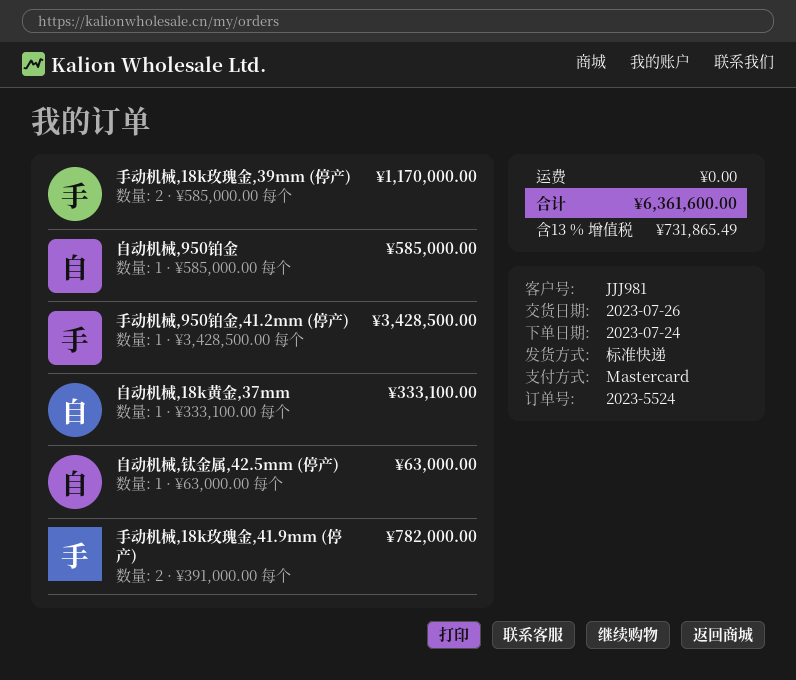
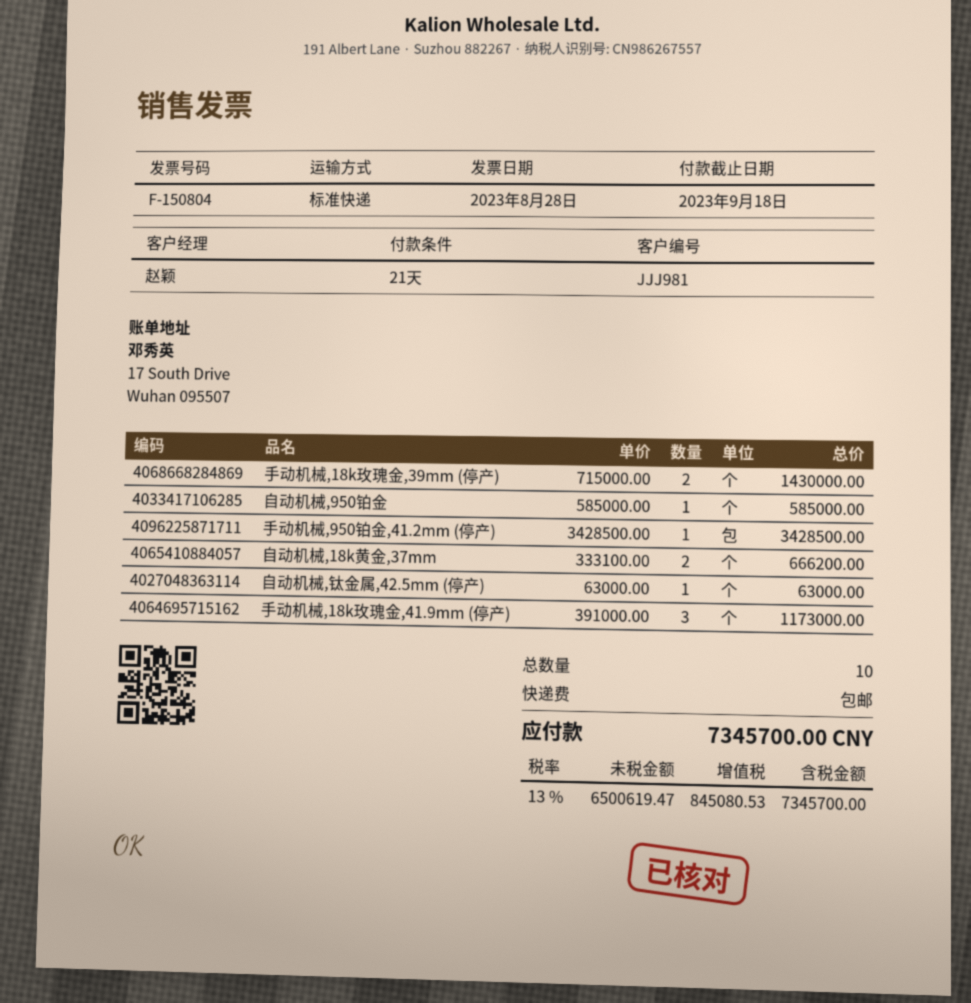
手动机械,18k玫瑰金,39mm (停产): 2 x 585000.00 = 1170000.00 -> 2 x 715000.00 = 1430000.00
自动机械,18k黄金,37mm: 1 x 333100.00 = 333100.00 -> 2 x 333100.00 = 666200.00
手动机械,18k玫瑰金,41.9mm (停产): 2 x 391000.00 = 782000.00 -> 3 x 391000.00 = 1173000.00
tax: 13% = 731865.49 -> 13% = 845080.53
total: 6361600.00 -> 7345700.00

